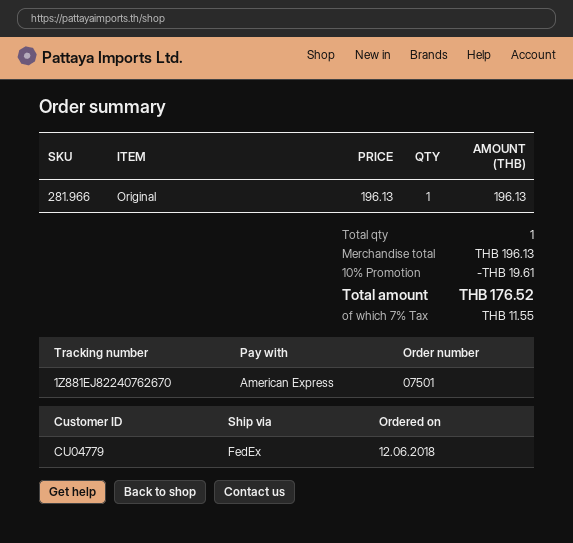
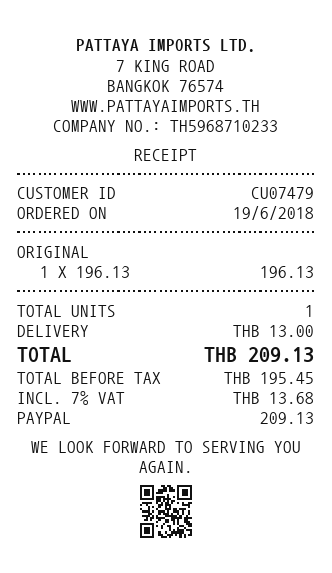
order date: 2018-06-12 -> 2018-06-19
customer number: CU04779 -> CU07479
payment method: American Express -> PayPal
discount: 10% = 19.61 -> none
shipping: none -> 13.00
tax: 7% = 11.55 -> 7% = 13.68
total: 176.52 -> 209.13

